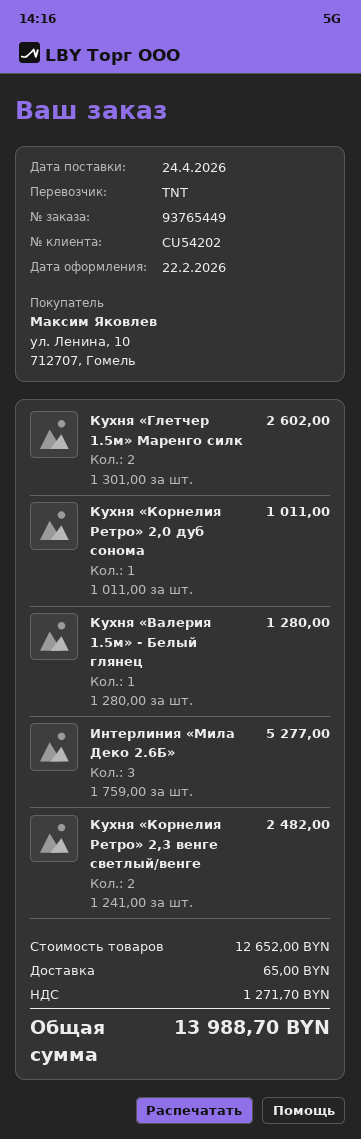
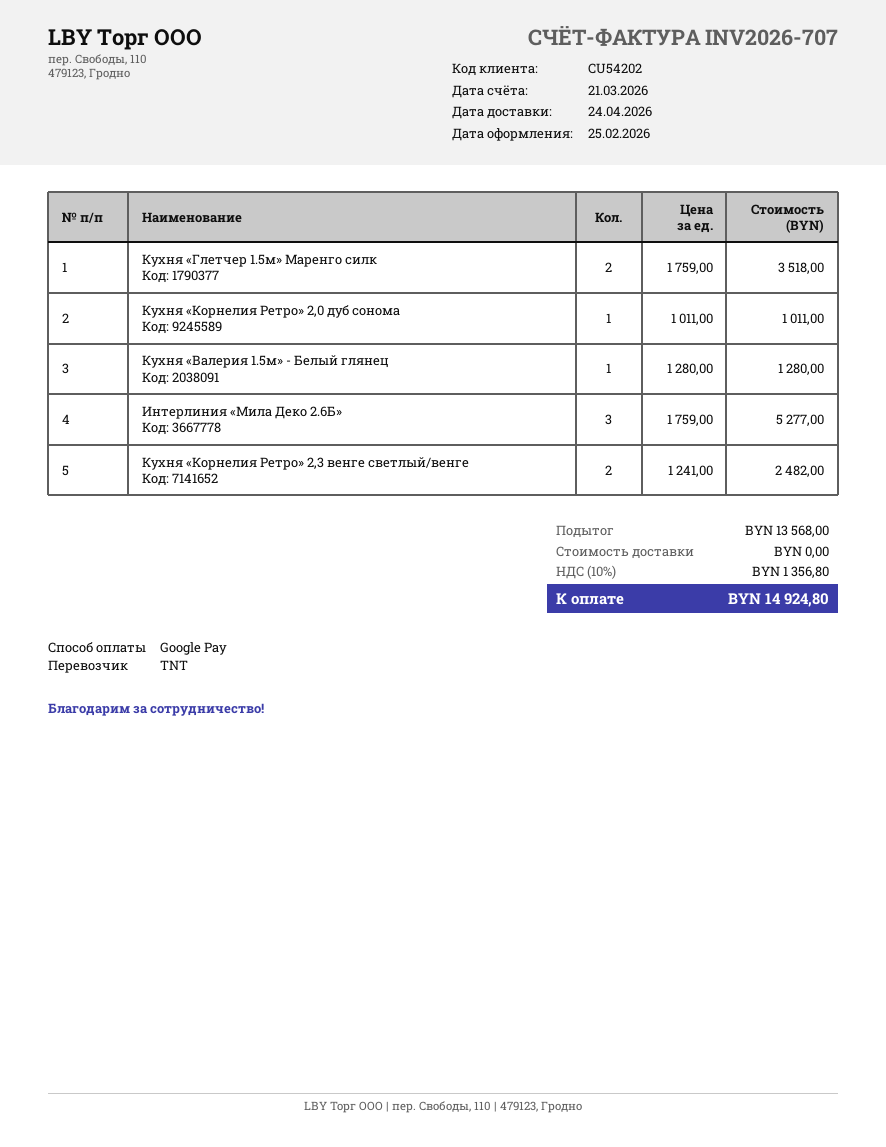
order date: 2026-02-22 -> 2026-02-25
Кухня «Глетчер 1.5м» Маренго силк: 2 x 1301.00 = 2602.00 -> 2 x 1759.00 = 3518.00
subtotal: 12652.00 -> 13568.00
shipping: 65.00 -> 0.00
tax: 1271.70 -> 1356.80
total: 13988.70 -> 14924.80

